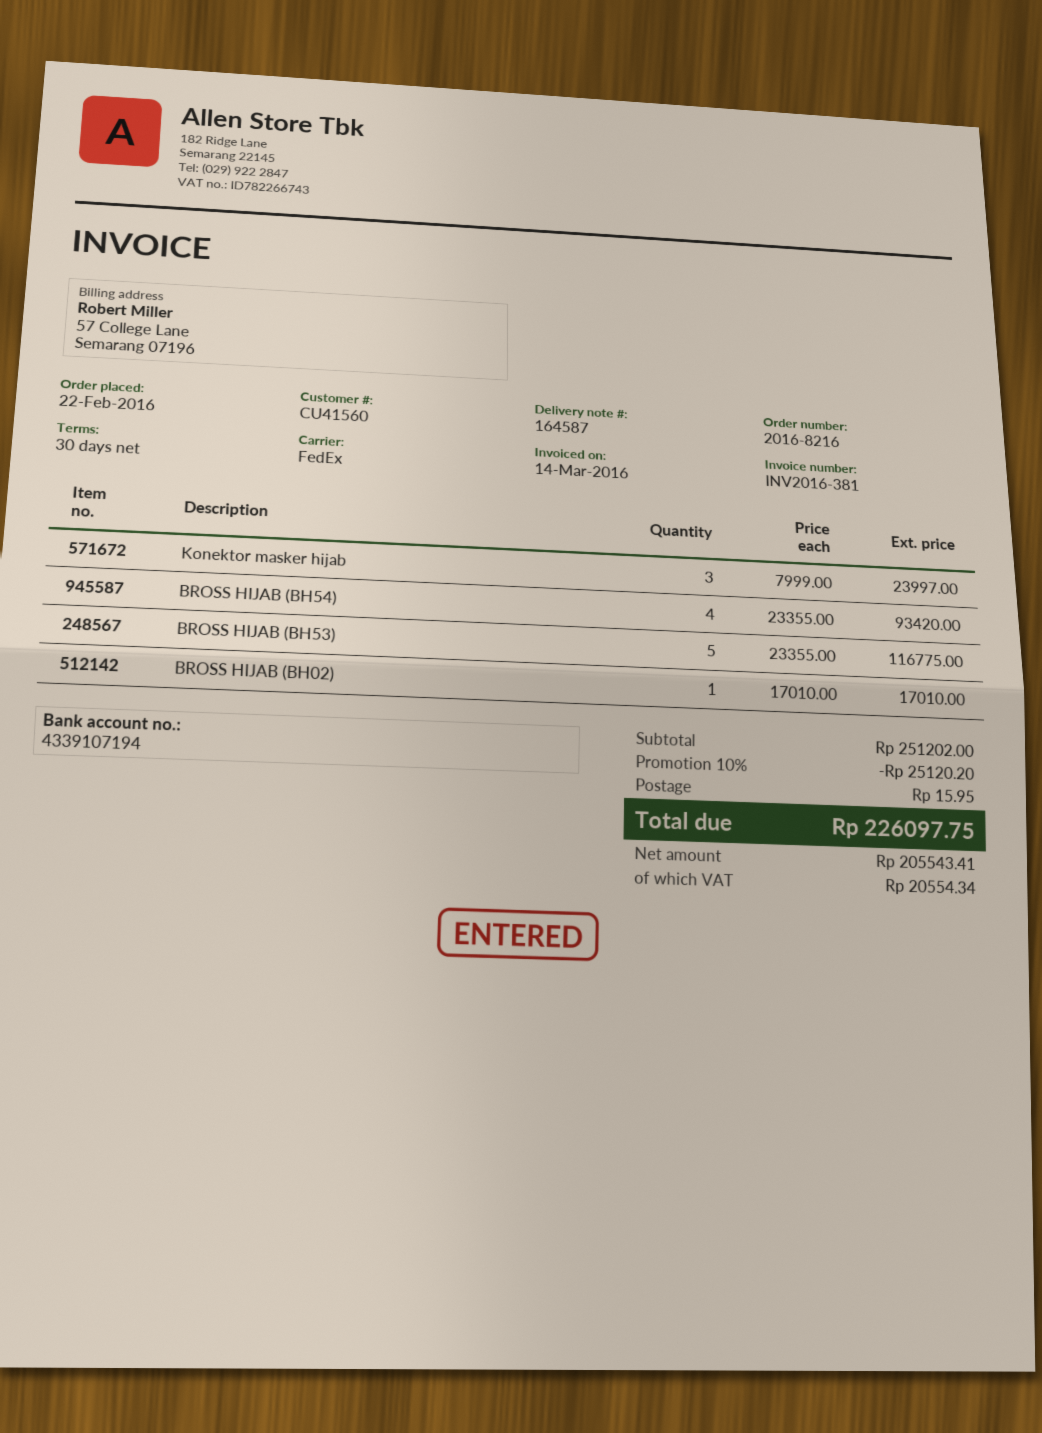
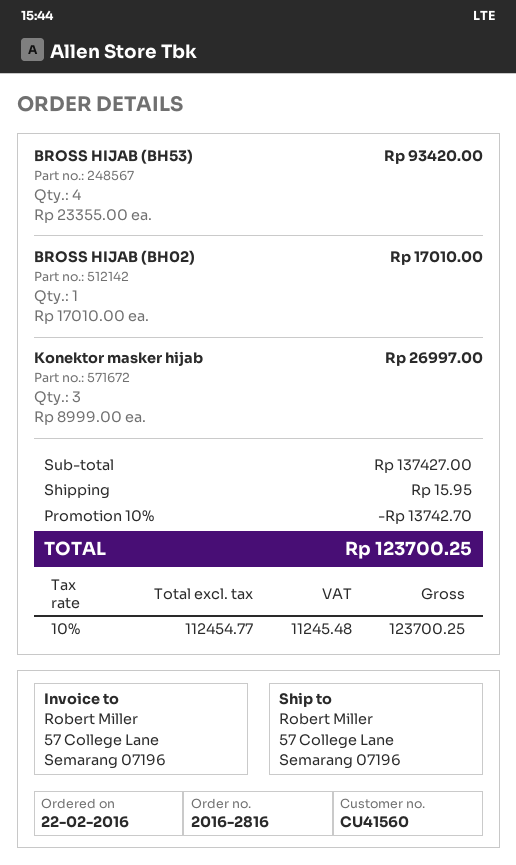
order number: 2016-8216 -> 2016-2816
Konektor masker hijab: 3 x 7999.00 = 23997.00 -> 3 x 8999.00 = 26997.00
BROSS HIJAB (BH54): 4 x 23355.00 = 93420.00 -> none
BROSS HIJAB (BH53): 5 x 23355.00 = 116775.00 -> 4 x 23355.00 = 93420.00
subtotal: 251202.00 -> 137427.00
discount: 10% = 25120.20 -> 10% = 13742.70
net: 205543.41 -> 112454.77
tax: 20554.34 -> 11245.48
total: 226097.75 -> 123700.25

